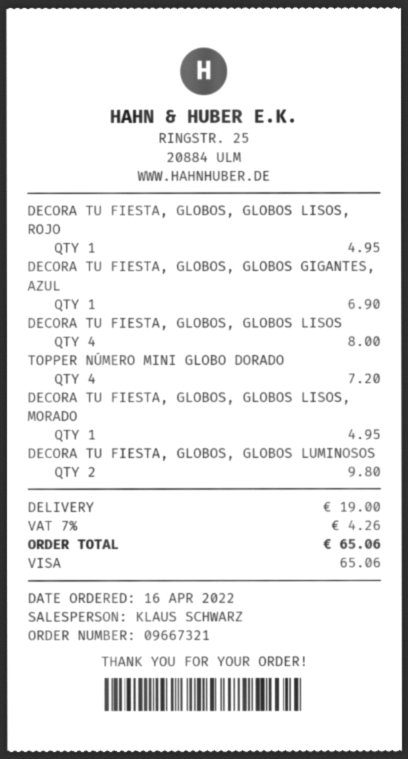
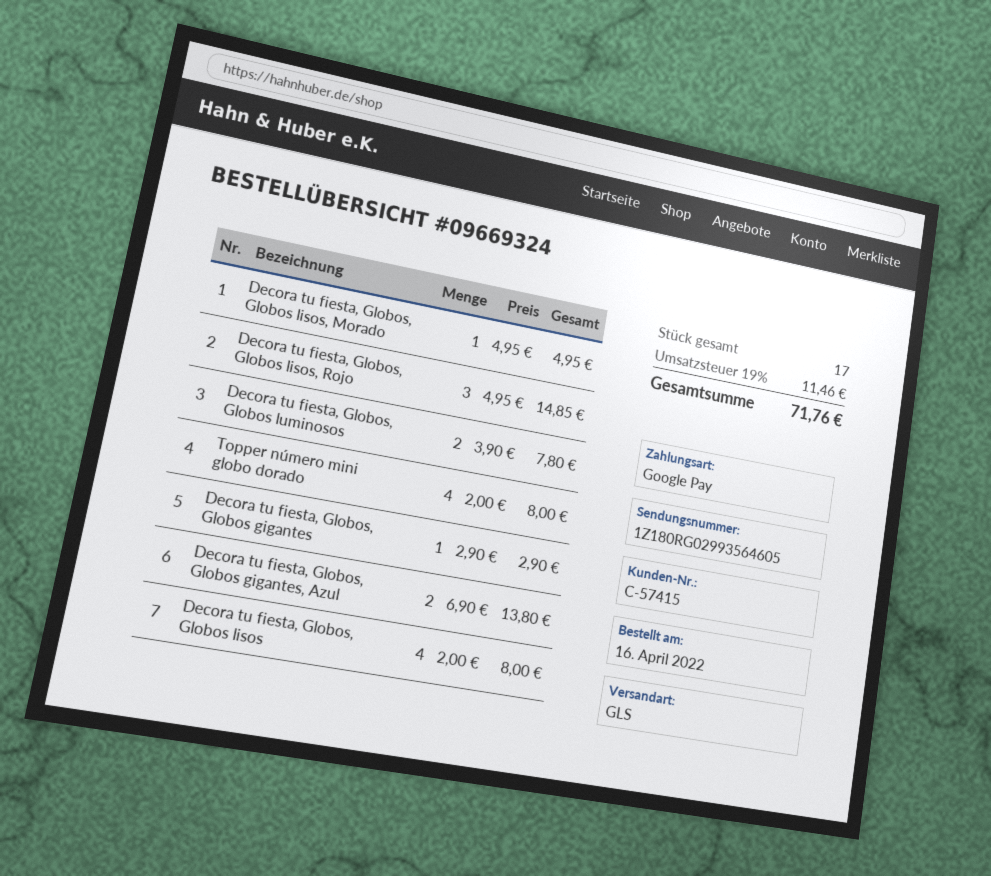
order number: 09667321 -> 09669324
payment method: Visa -> Google Pay
DECORA TU FIESTA, GLOBOS, GLOBOS LISOS, ROJO: 1 for 4.95 -> 3 for 14.85
DECORA TU FIESTA, GLOBOS, GLOBOS GIGANTES, AZUL: 1 for 6.90 -> 2 for 13.80
TOPPER NÚMERO MINI GLOBO DORADO: 4 for 7.20 -> 4 for 8.00
DECORA TU FIESTA, GLOBOS, GLOBOS LUMINOSOS: 2 for 9.80 -> 2 for 7.80
Decora tu fiesta, Globos, Globos gigantes: none -> 1 for 2.90
shipping: 19.00 -> none
tax: 7% = 4.26 -> 19% = 11.46
total: 65.06 -> 71.76

